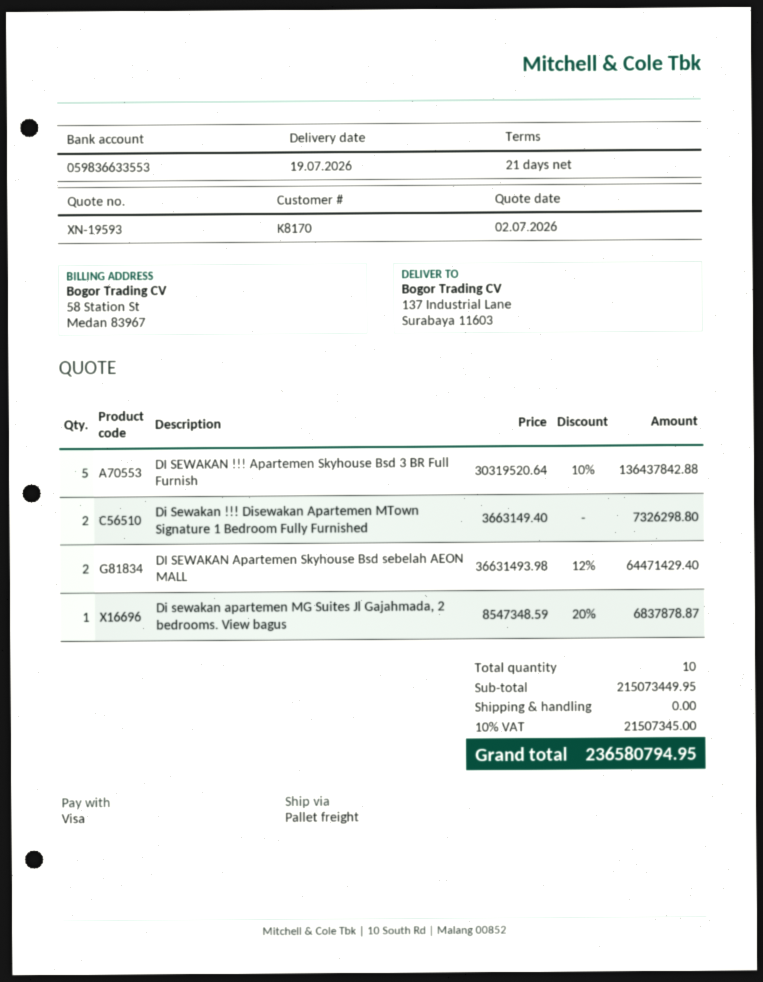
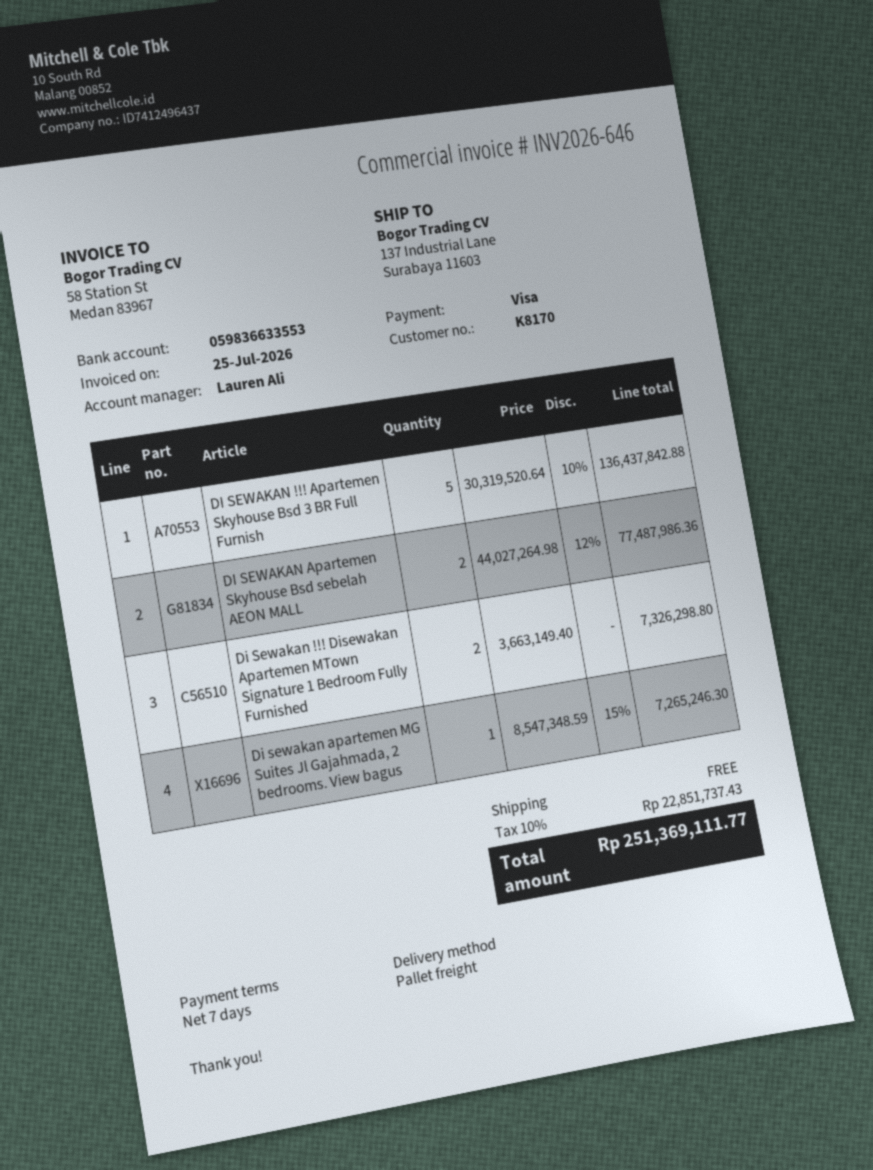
payment terms: 21 days -> 7 days
DI SEWAKAN Apartemen Skyhouse Bsd sebelah AEON MALL: 2 x 36631493.98 - 12% = 64471429.40 -> 2 x 44027264.98 - 12% = 77487986.36
Di sewakan apartemen MG Suites Jl Gajahmada, 2 bedrooms. View bagus: 1 x 8547348.59 - 20% = 6837878.87 -> 1 x 8547348.59 - 15% = 7265246.30
tax: 10% = 21507345.00 -> 10% = 22851737.43
total: 236580794.95 -> 251369111.77

